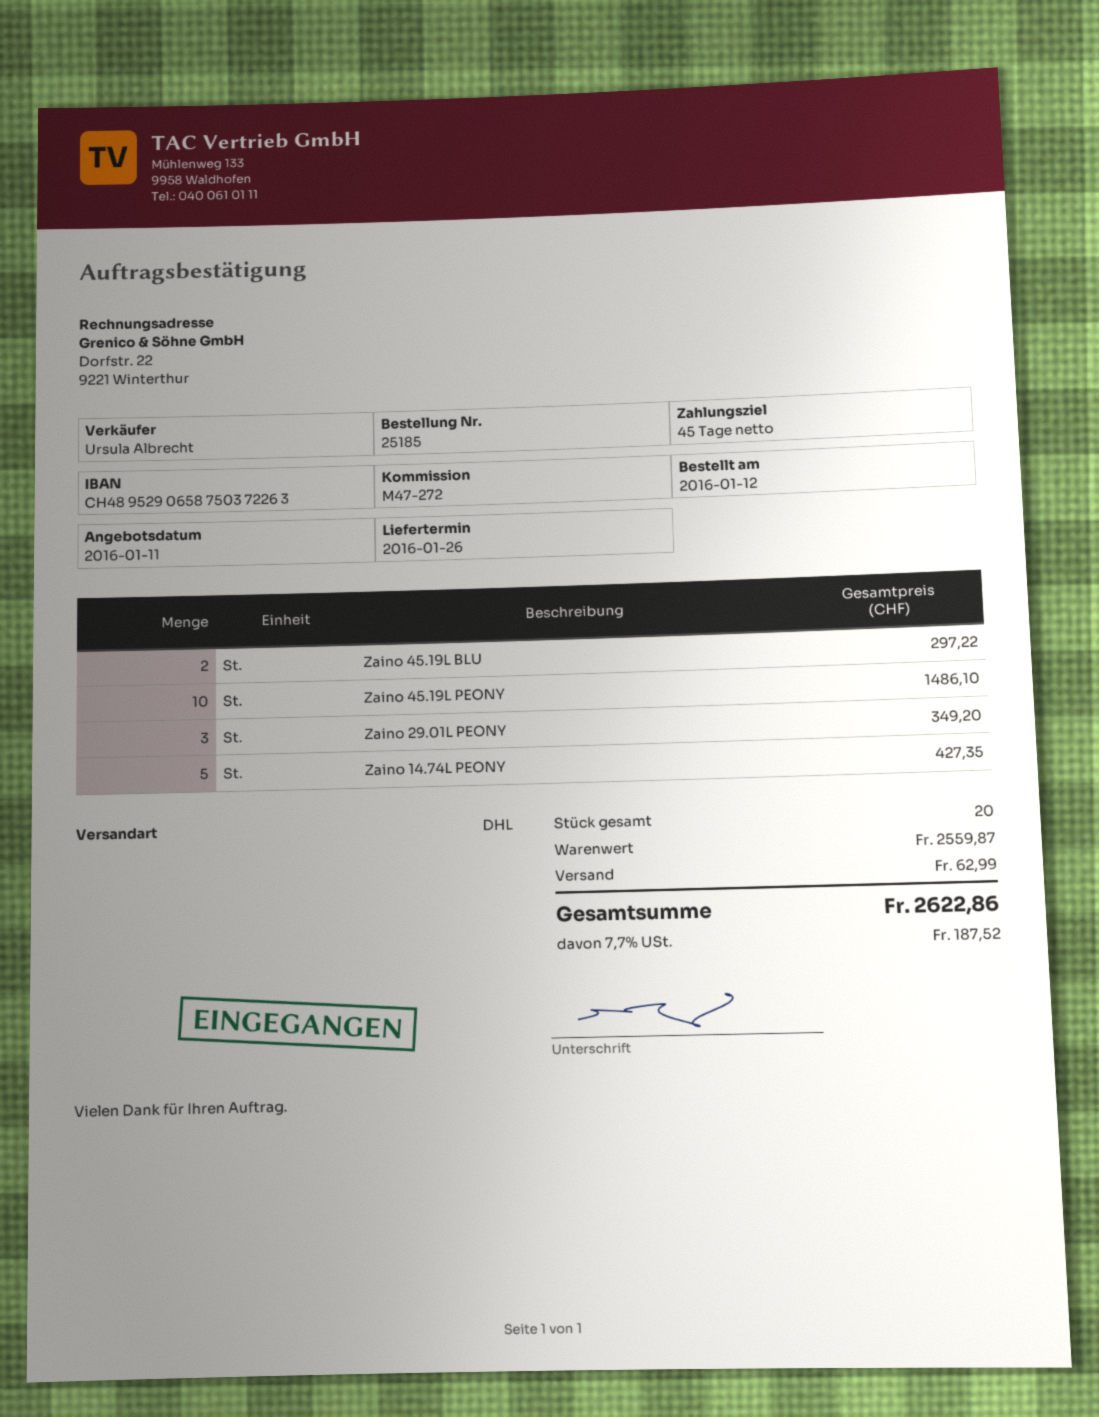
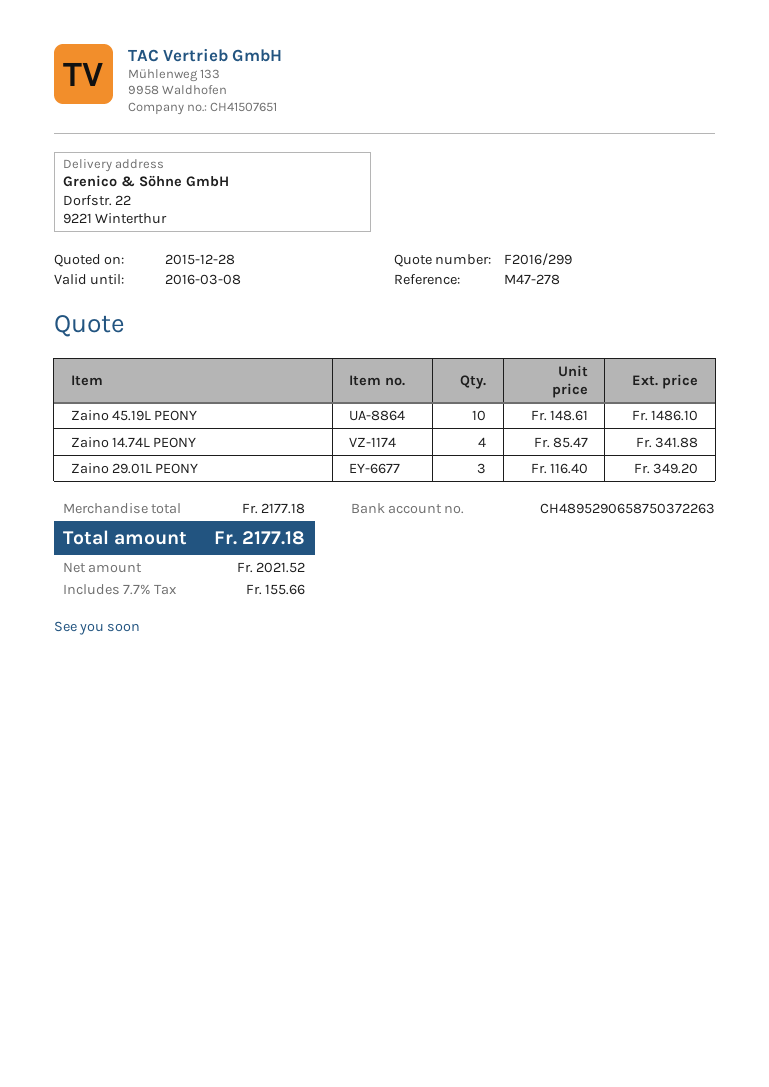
quote date: 2016-01-11 -> 2015-12-28
reference: M47-272 -> M47-278
Zaino 45.19L BLU: 2 for 297.22 -> none
Zaino 14.74L PEONY: 5 for 427.35 -> 4 for 341.88
subtotal: 2559.87 -> 2177.18
shipping: 62.99 -> none
tax: 7.7% = 187.52 -> 7.7% = 155.66
total: 2622.86 -> 2177.18

